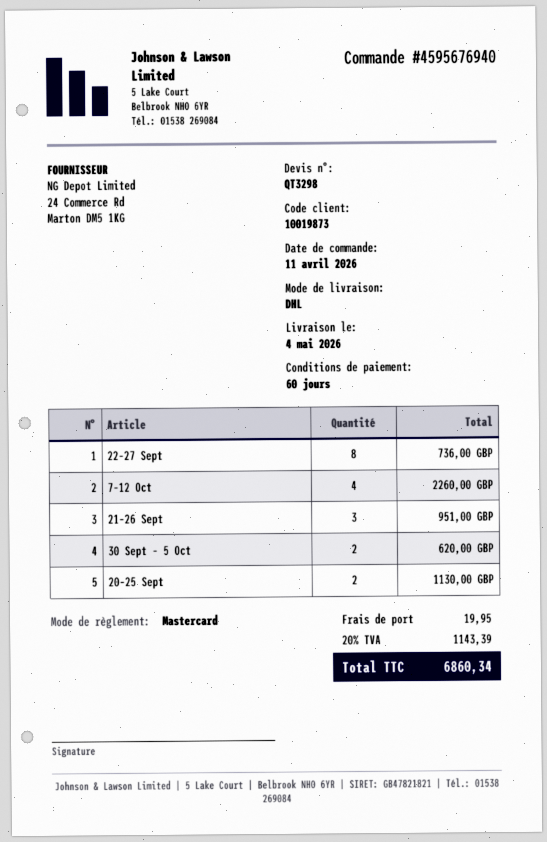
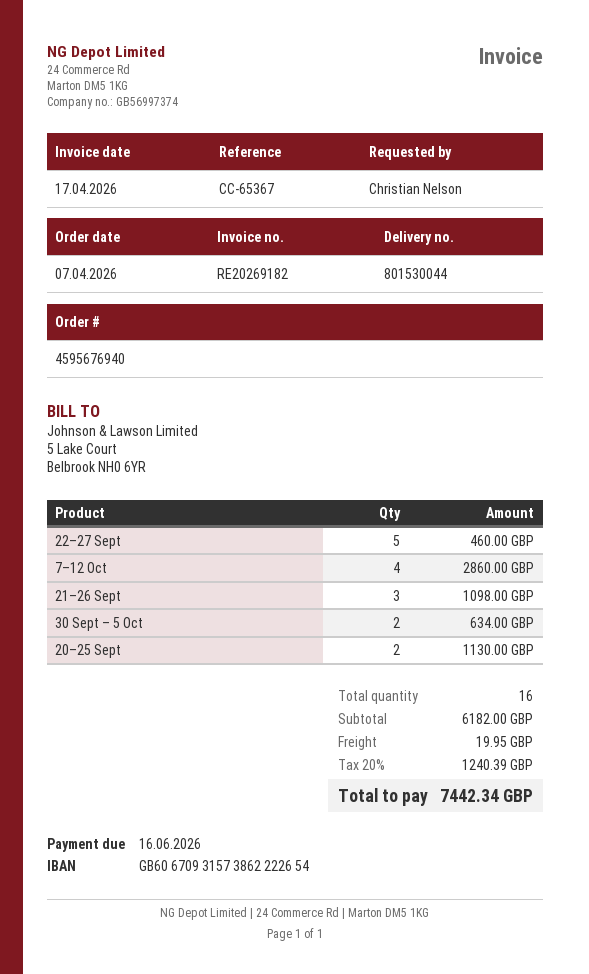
order date: 2026-04-11 -> 2026-04-07
22–27 Sept: 8 for 736.00 -> 5 for 460.00
7–12 Oct: 4 for 2260.00 -> 4 for 2860.00
21–26 Sept: 3 for 951.00 -> 3 for 1098.00
30 Sept – 5 Oct: 2 for 620.00 -> 2 for 634.00
tax: 20% = 1143.39 -> 20% = 1240.39
total: 6860.34 -> 7442.34

